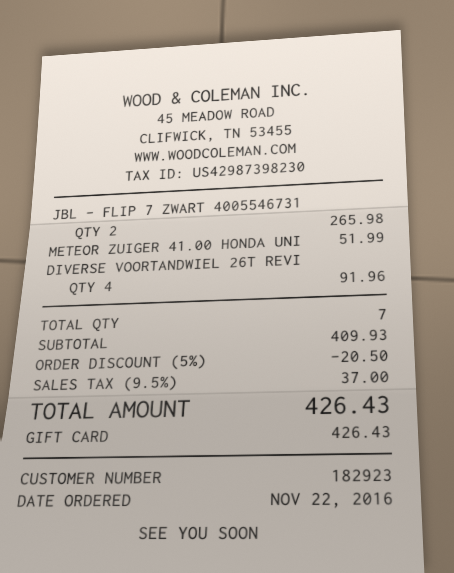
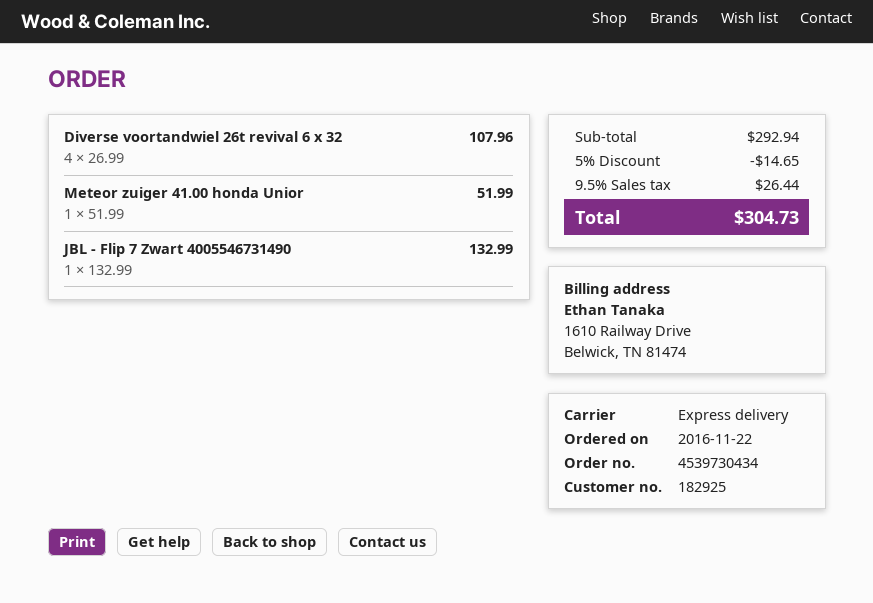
customer number: 182923 -> 182925
JBL - FLIP 7 ZWART 4005546731: 2 for 265.98 -> 1 for 132.99
DIVERSE VOORTANDWIEL 26T REVI: 4 for 91.96 -> 4 for 107.96
subtotal: 409.93 -> 292.94
discount: 5% = 20.50 -> 5% = 14.65
tax: 9.5% = 37.00 -> 9.5% = 26.44
total: 426.43 -> 304.73

